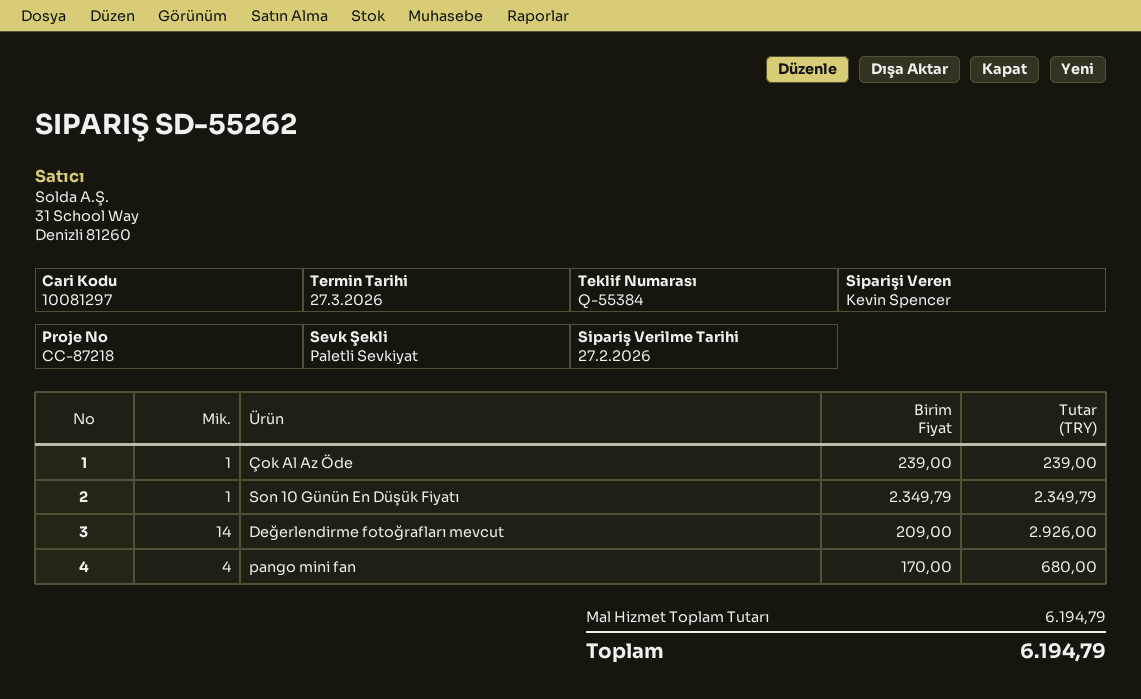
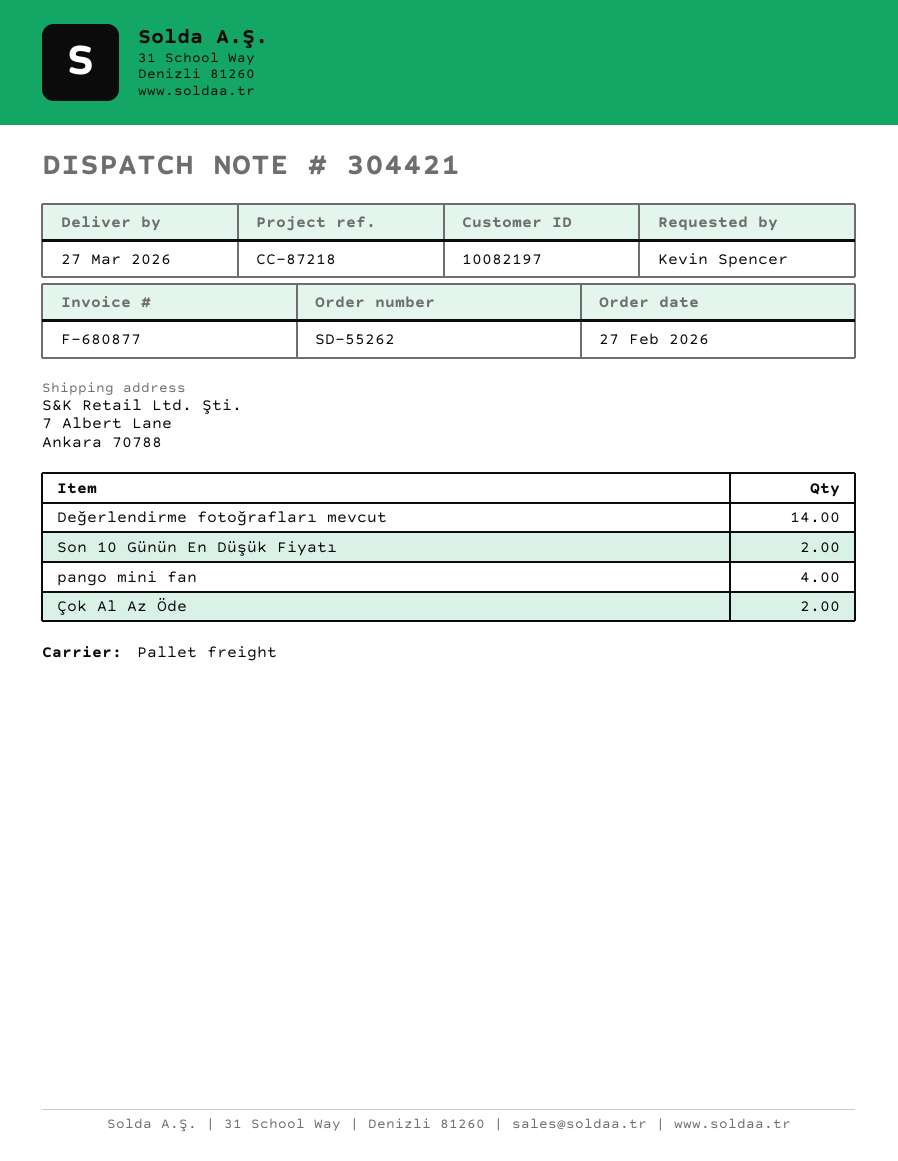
customer number: 10081297 -> 10082197
Çok Al Az Öde: 1 -> 2
Son 10 Günün En Düşük Fiyatı: 1 -> 2

